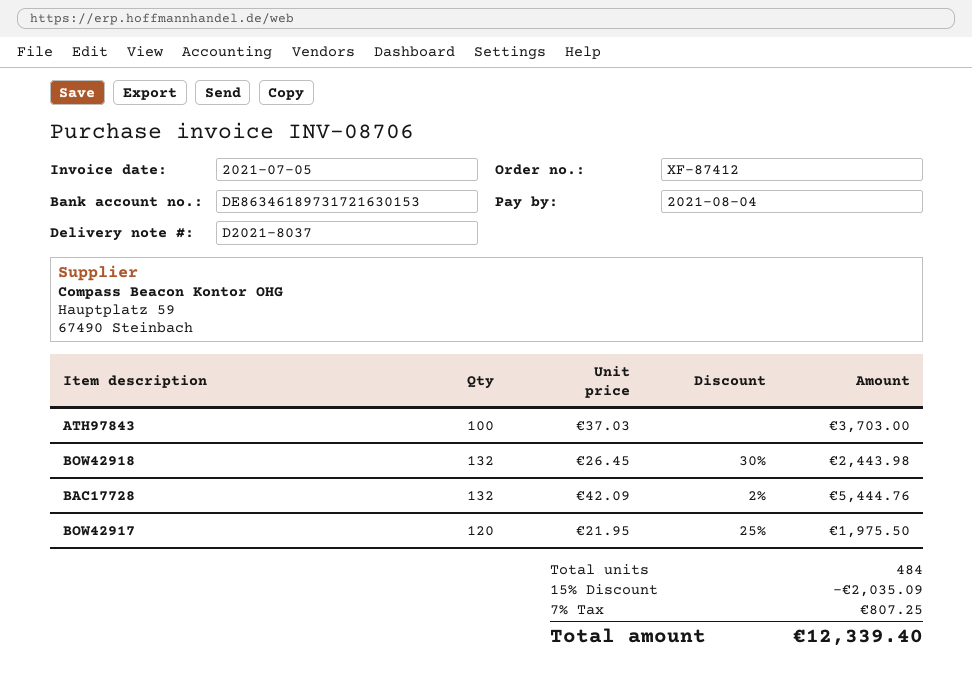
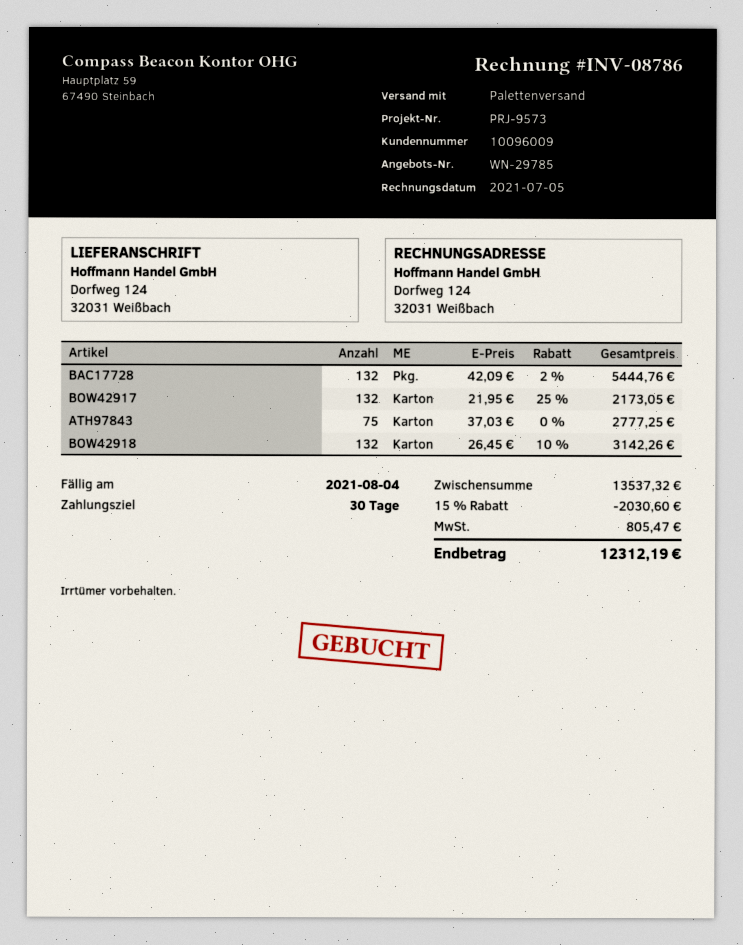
invoice number: INV-08706 -> INV-08786
ATH97843: 100 x 37.03 = 3703.00 -> 75 x 37.03 = 2777.25
BOW42918: 132 x 26.45 - 30% = 2443.98 -> 132 x 26.45 - 10% = 3142.26
BOW42917: 120 x 21.95 - 25% = 1975.50 -> 132 x 21.95 - 25% = 2173.05
discount: 15% = 2035.09 -> 15% = 2030.60
tax: 807.25 -> 805.47
total: 12339.40 -> 12312.19

